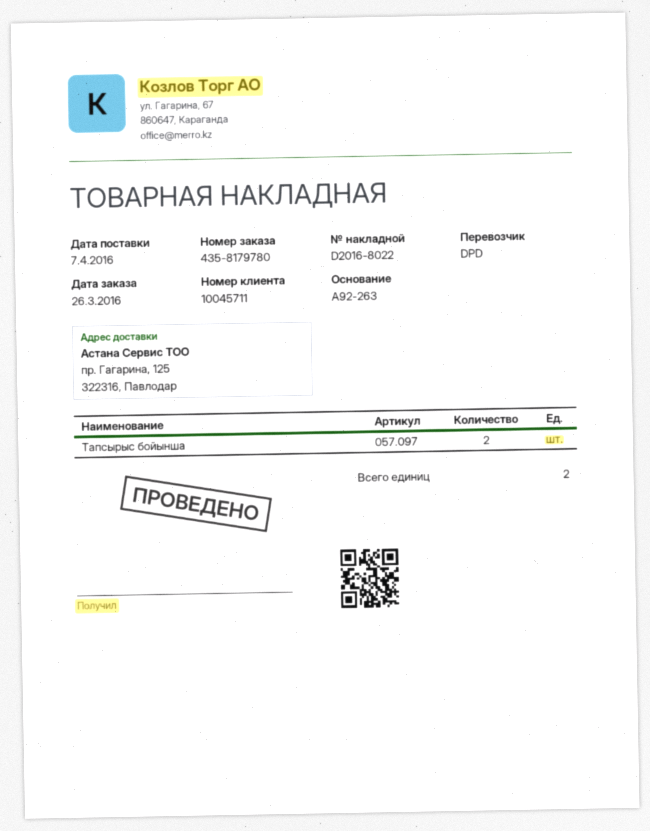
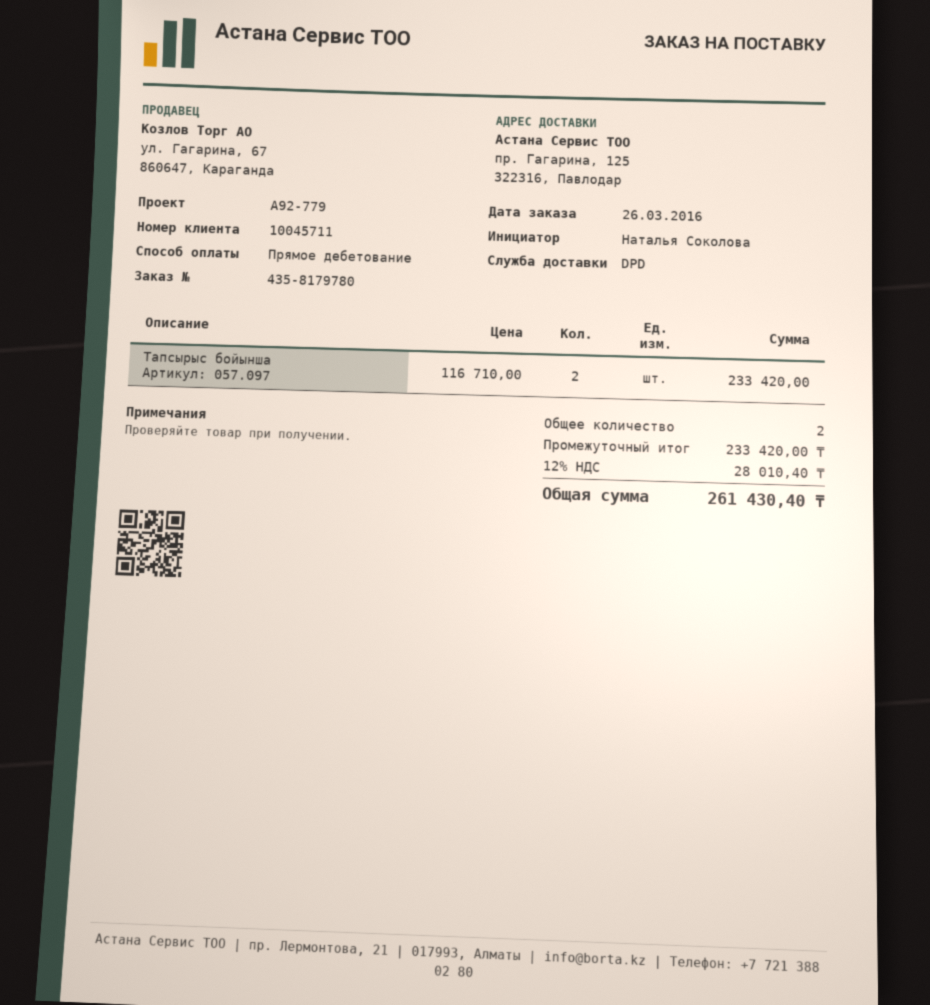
reference: A92-263 -> A92-779

